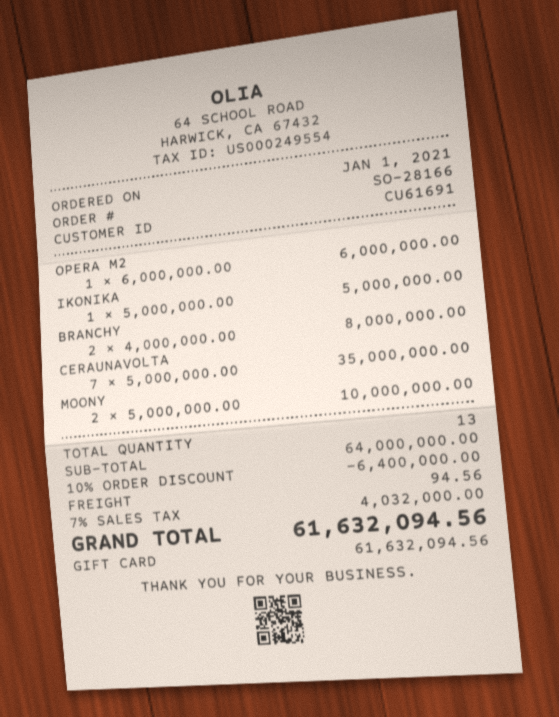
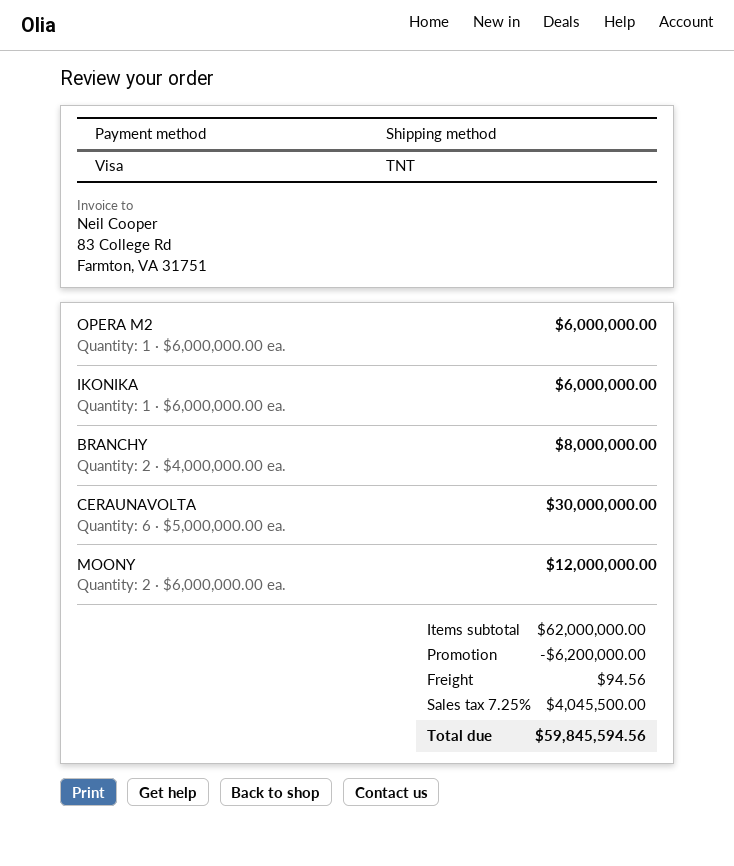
payment method: gift card -> Visa
IKONIKA: 1 x 5000000.00 = 5000000.00 -> 1 x 6000000.00 = 6000000.00
CERAUNAVOLTA: 7 x 5000000.00 = 35000000.00 -> 6 x 5000000.00 = 30000000.00
MOONY: 2 x 5000000.00 = 10000000.00 -> 2 x 6000000.00 = 12000000.00
subtotal: 64000000.00 -> 62000000.00
discount: 6400000.00 -> 6200000.00
tax: 7% = 4032000.00 -> 7.25% = 4045500.00
total: 61632094.56 -> 59845594.56

